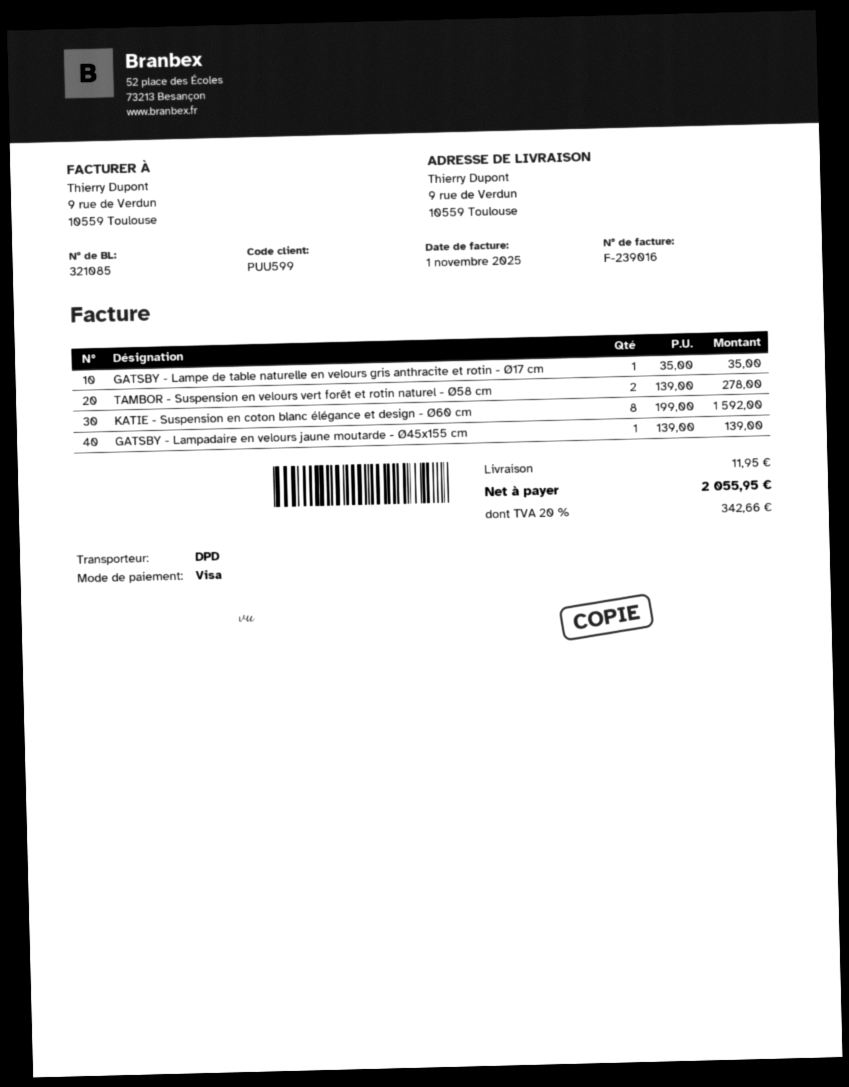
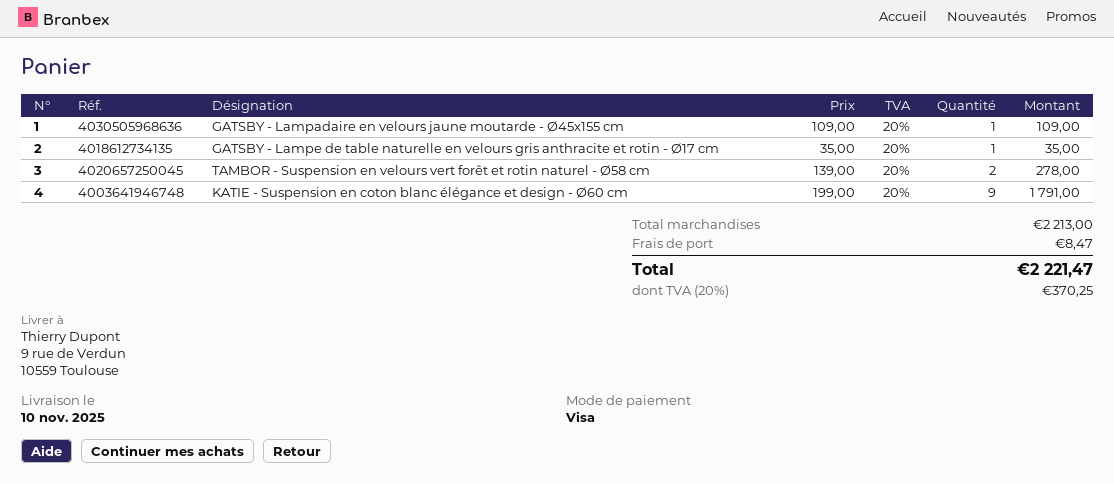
KATIE - Suspension en coton blanc élégance et design - Ø60 cm: 8 x 199.00 = 1592.00 -> 9 x 199.00 = 1791.00
GATSBY - Lampadaire en velours jaune moutarde - Ø45x155 cm: 1 x 139.00 = 139.00 -> 1 x 109.00 = 109.00
shipping: 11.95 -> 8.47
tax: 20% = 342.66 -> 20% = 370.25
total: 2055.95 -> 2221.47

